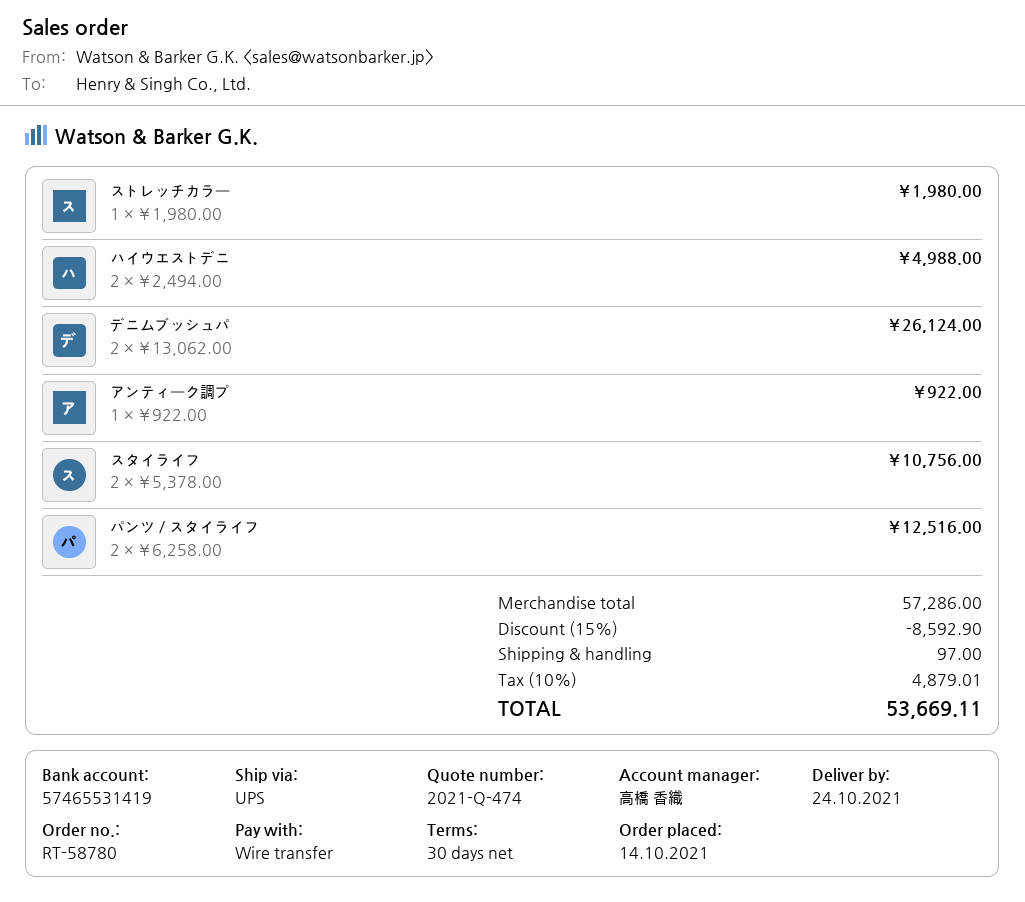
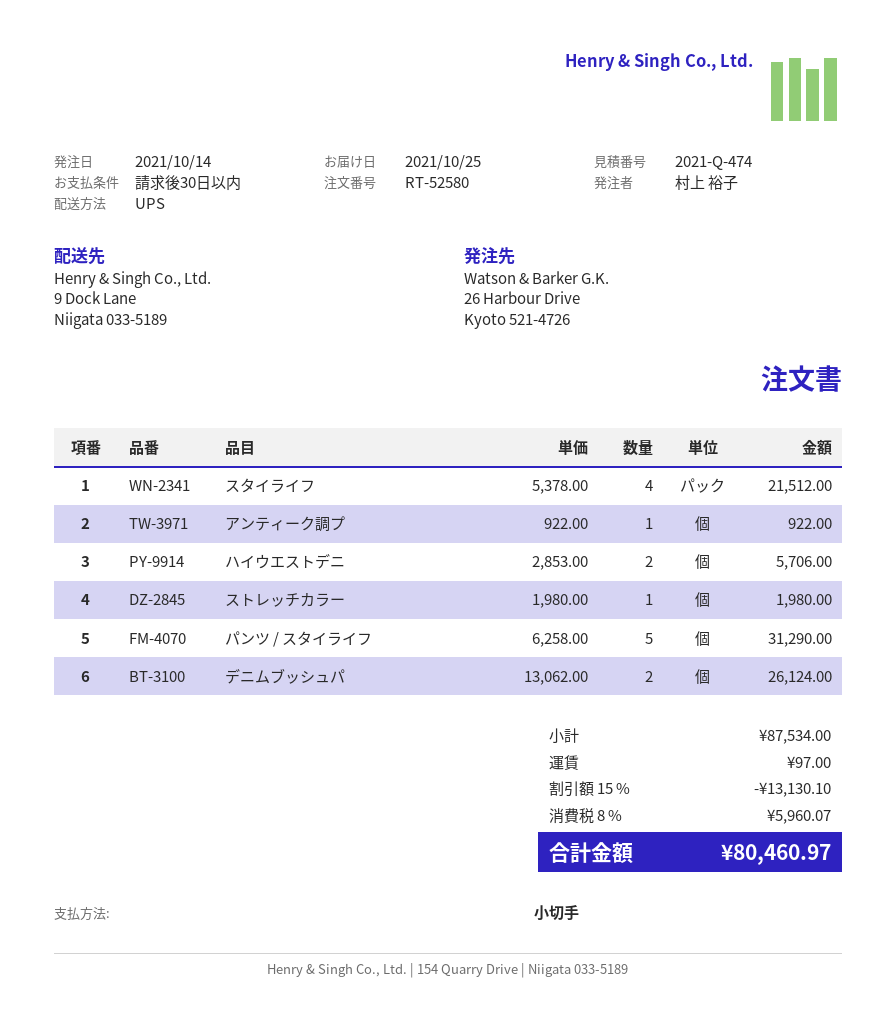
order number: RT-58780 -> RT-52580
delivery date: 2021-10-24 -> 2021-10-25
payment method: bank transfer -> cheque
ハイウエストデニ: 2 x 2494.00 = 4988.00 -> 2 x 2853.00 = 5706.00
スタイライフ: 2 x 5378.00 = 10756.00 -> 4 x 5378.00 = 21512.00
パンツ / スタイライフ: 2 x 6258.00 = 12516.00 -> 5 x 6258.00 = 31290.00
subtotal: 57286.00 -> 87534.00
discount: 15% = 8592.90 -> 15% = 13130.10
tax: 10% = 4879.01 -> 8% = 5960.07
total: 53669.11 -> 80460.97

